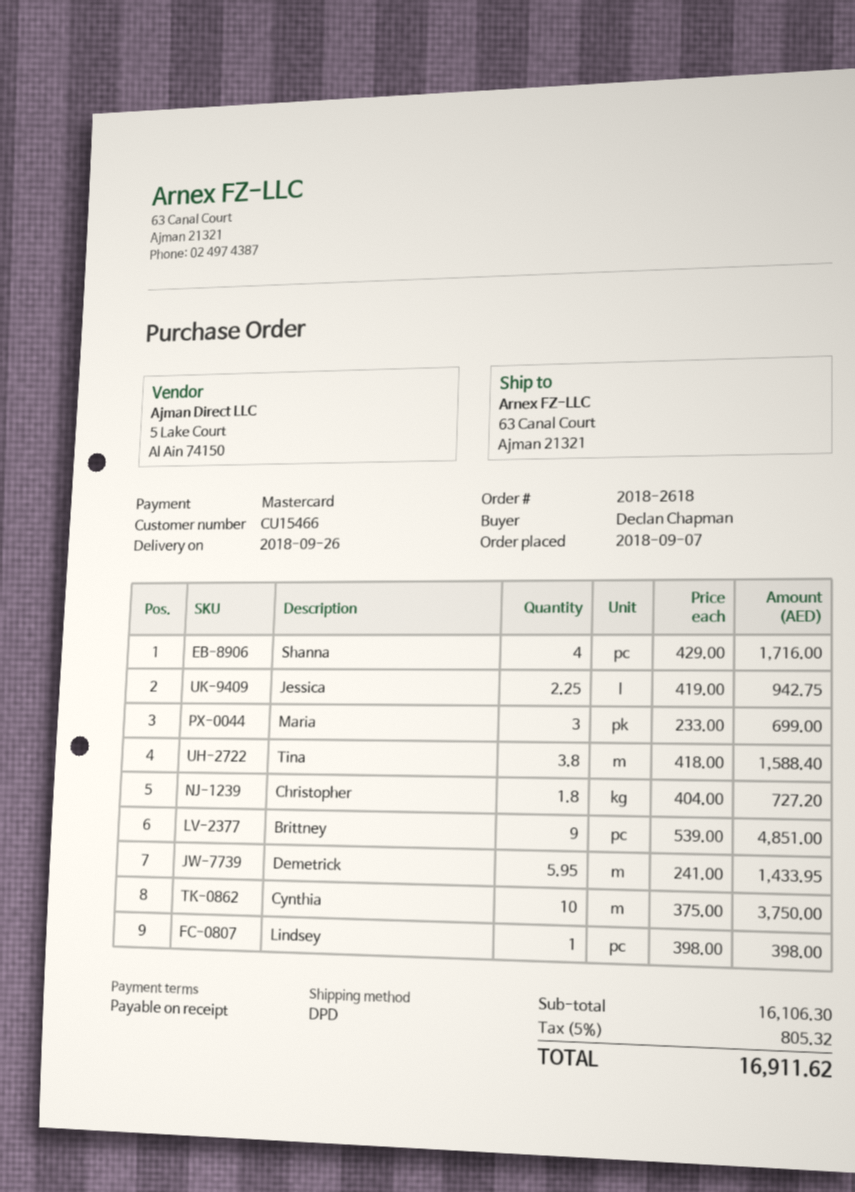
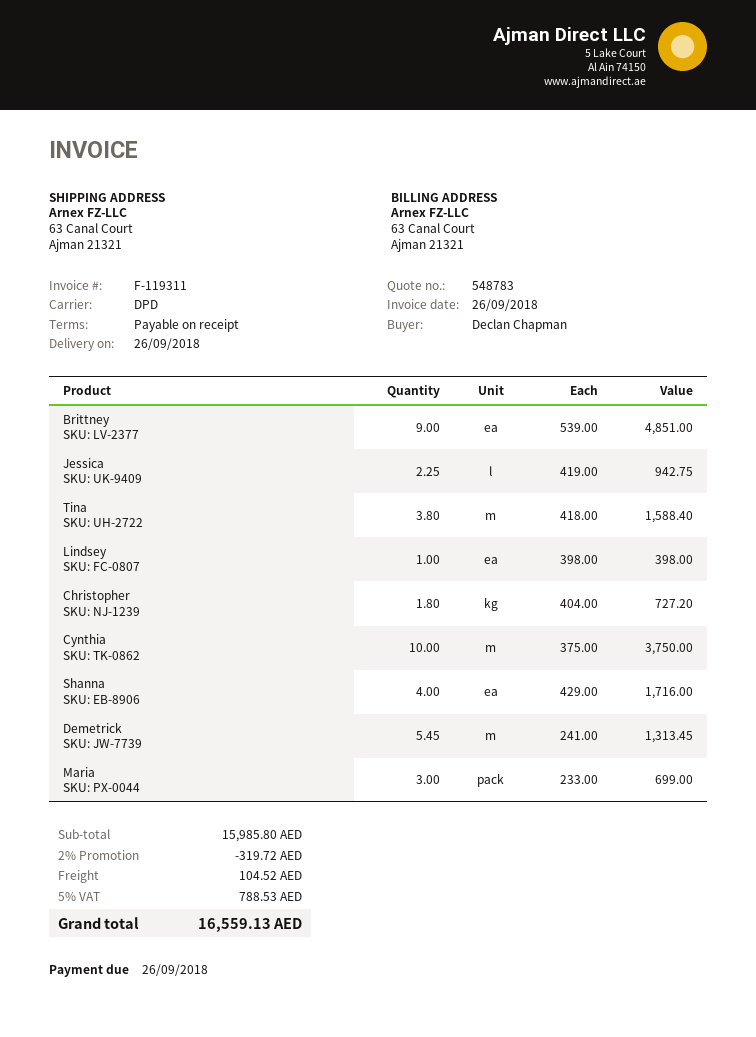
Demetrick: 5.95 x 241.00 = 1433.95 -> 5.45 x 241.00 = 1313.45
subtotal: 16106.30 -> 15985.80
discount: none -> 2% = 319.72
shipping: none -> 104.52
tax: 5% = 805.32 -> 5% = 788.53
total: 16911.62 -> 16559.13

